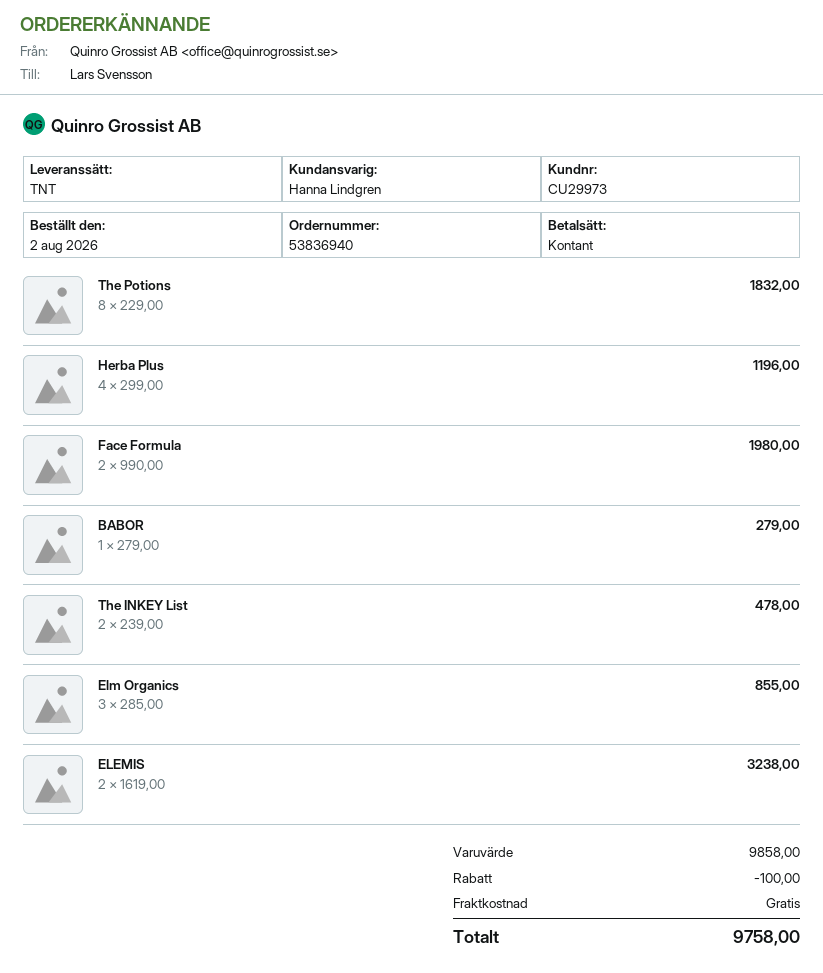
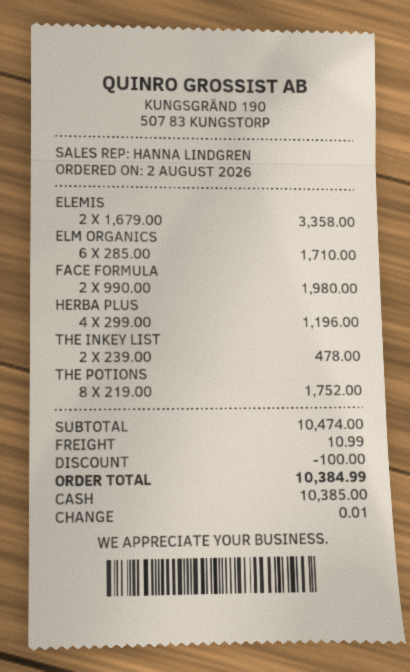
The Potions: 8 x 229.00 = 1832.00 -> 8 x 219.00 = 1752.00
BABOR: 1 x 279.00 = 279.00 -> none
Elm Organics: 3 x 285.00 = 855.00 -> 6 x 285.00 = 1710.00
ELEMIS: 2 x 1619.00 = 3238.00 -> 2 x 1679.00 = 3358.00
subtotal: 9858.00 -> 10474.00
shipping: 0.00 -> 10.99
total: 9758.00 -> 10384.99

